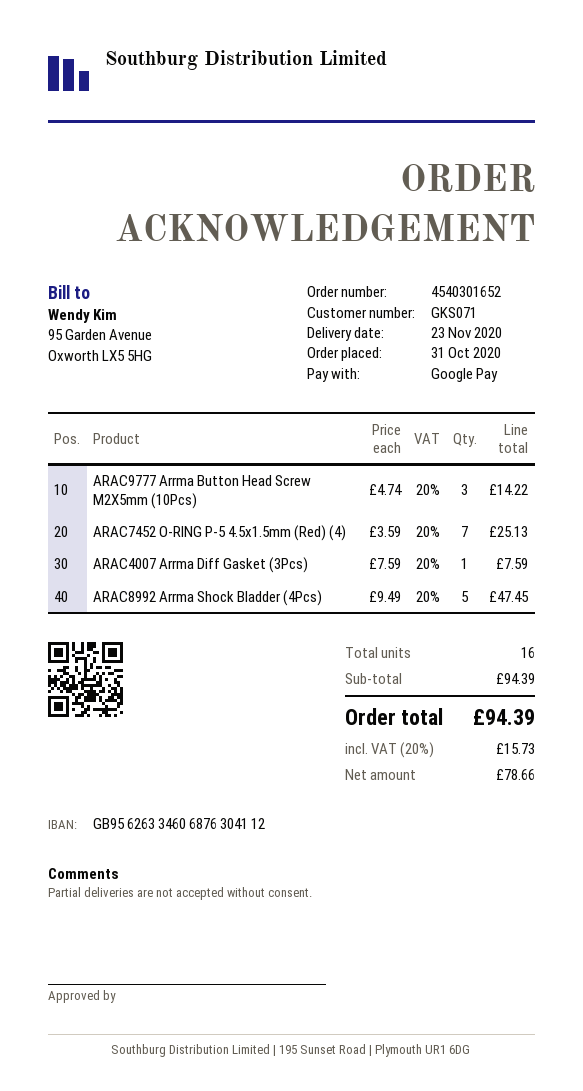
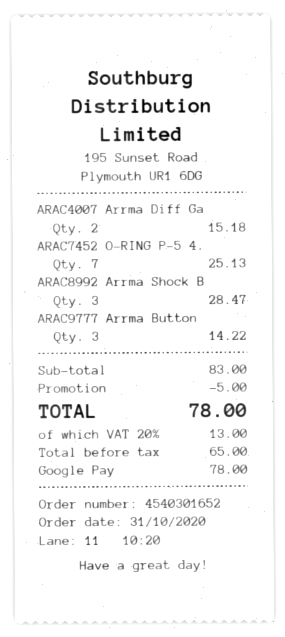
ARAC4007 Arrma Diff Gasket (3Pcs): 1 for 7.59 -> 2 for 15.18
ARAC8992 Arrma Shock Bladder (4Pcs): 5 for 47.45 -> 3 for 28.47
subtotal: 94.39 -> 83.00
discount: none -> 5.00
net: 78.66 -> 65.00
tax: 20% = 15.73 -> 20% = 13.00
total: 94.39 -> 78.00

